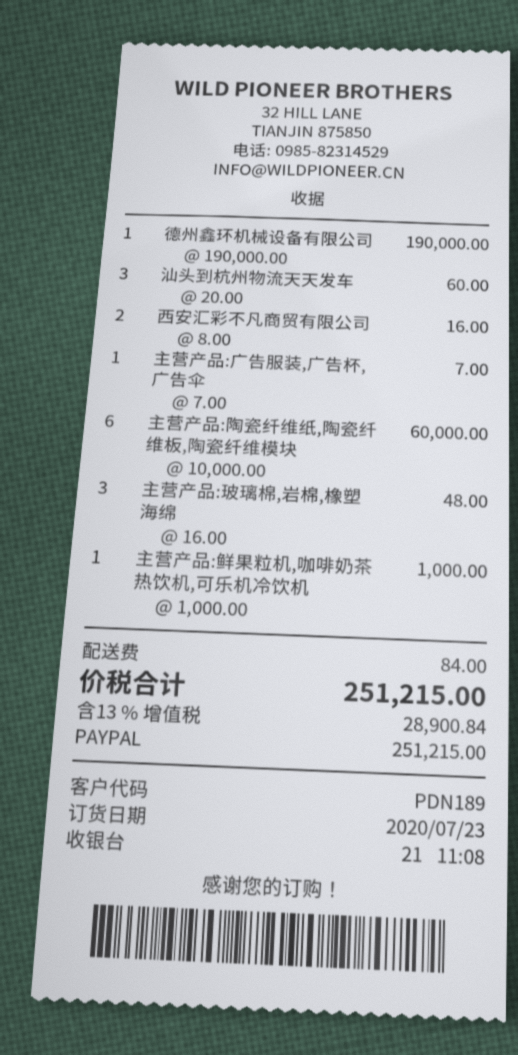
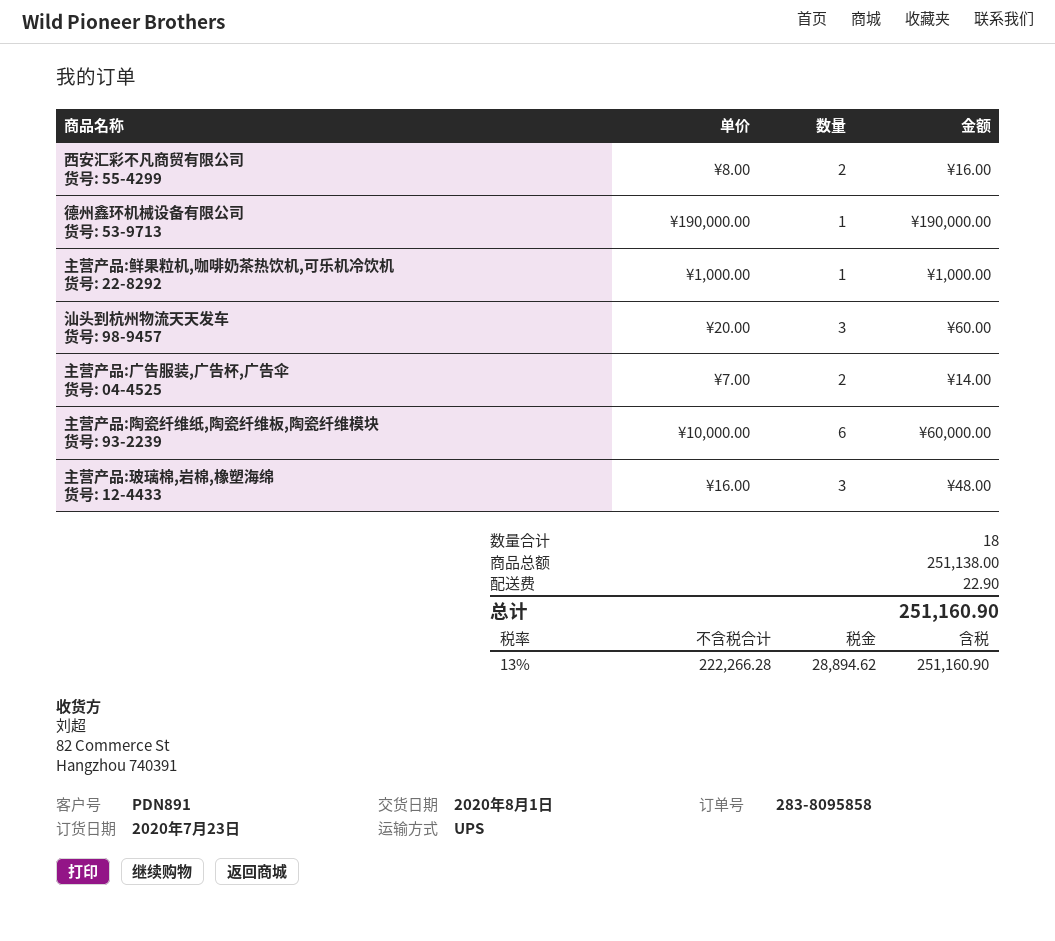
customer number: PDN189 -> PDN891
主营产品:广告服装,广告杯,广告伞: 1 x 7.00 = 7.00 -> 2 x 7.00 = 14.00
shipping: 84.00 -> 22.90
tax: 13% = 28900.84 -> 13% = 28894.62
total: 251215.00 -> 251160.90

